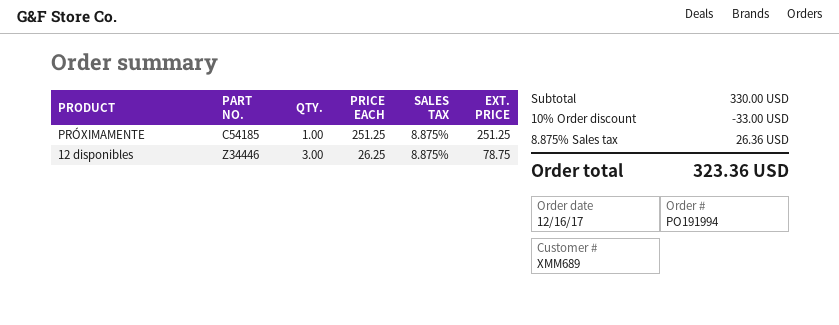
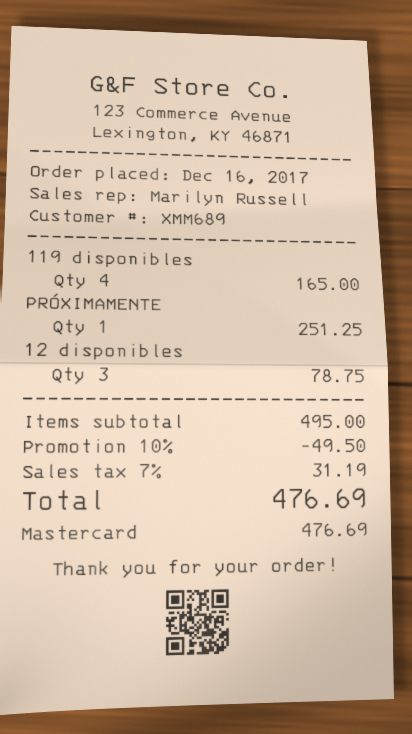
119 disponibles: none -> 4 for 165.00
subtotal: 330.00 -> 495.00
discount: 10% = 33.00 -> 10% = 49.50
tax: 8.875% = 26.36 -> 7% = 31.19
total: 323.36 -> 476.69

